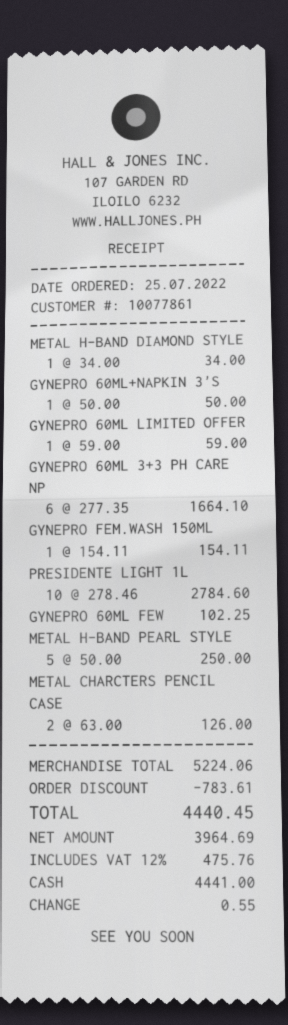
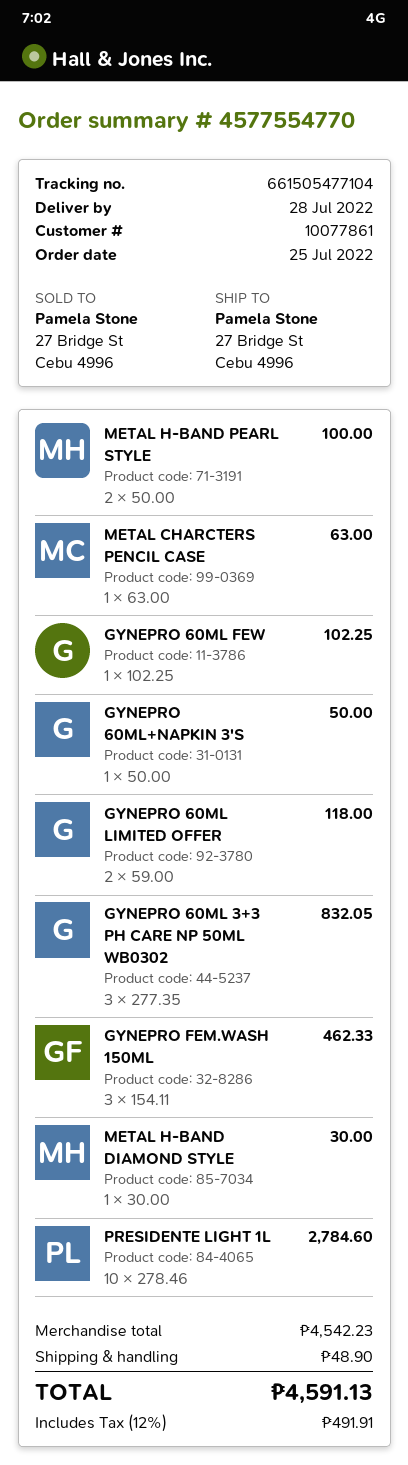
METAL H-BAND DIAMOND STYLE: 1 x 34.00 = 34.00 -> 1 x 30.00 = 30.00
GYNEPRO 60ML LIMITED OFFER: 1 x 59.00 = 59.00 -> 2 x 59.00 = 118.00
GYNEPRO 60ML 3+3 PH CARE NP: 6 x 277.35 = 1664.10 -> 3 x 277.35 = 832.05
GYNEPRO FEM.WASH 150ML: 1 x 154.11 = 154.11 -> 3 x 154.11 = 462.33
METAL H-BAND PEARL STYLE: 5 x 50.00 = 250.00 -> 2 x 50.00 = 100.00
METAL CHARCTERS PENCIL CASE: 2 x 63.00 = 126.00 -> 1 x 63.00 = 63.00
subtotal: 5224.06 -> 4542.23
discount: 783.61 -> none
shipping: none -> 48.90
tax: 12% = 475.76 -> 12% = 491.91
total: 4440.45 -> 4591.13

